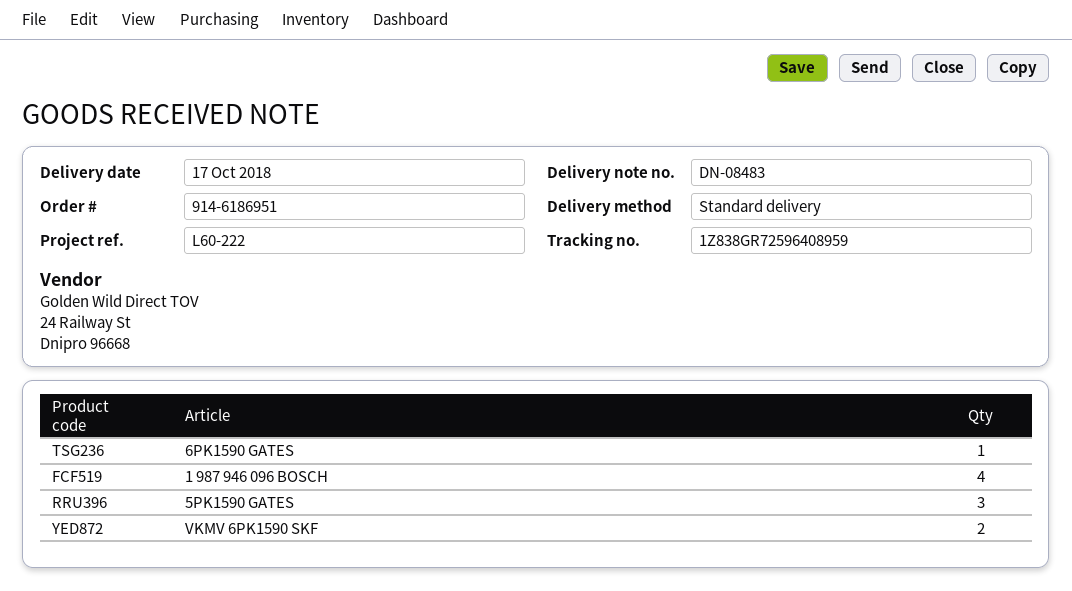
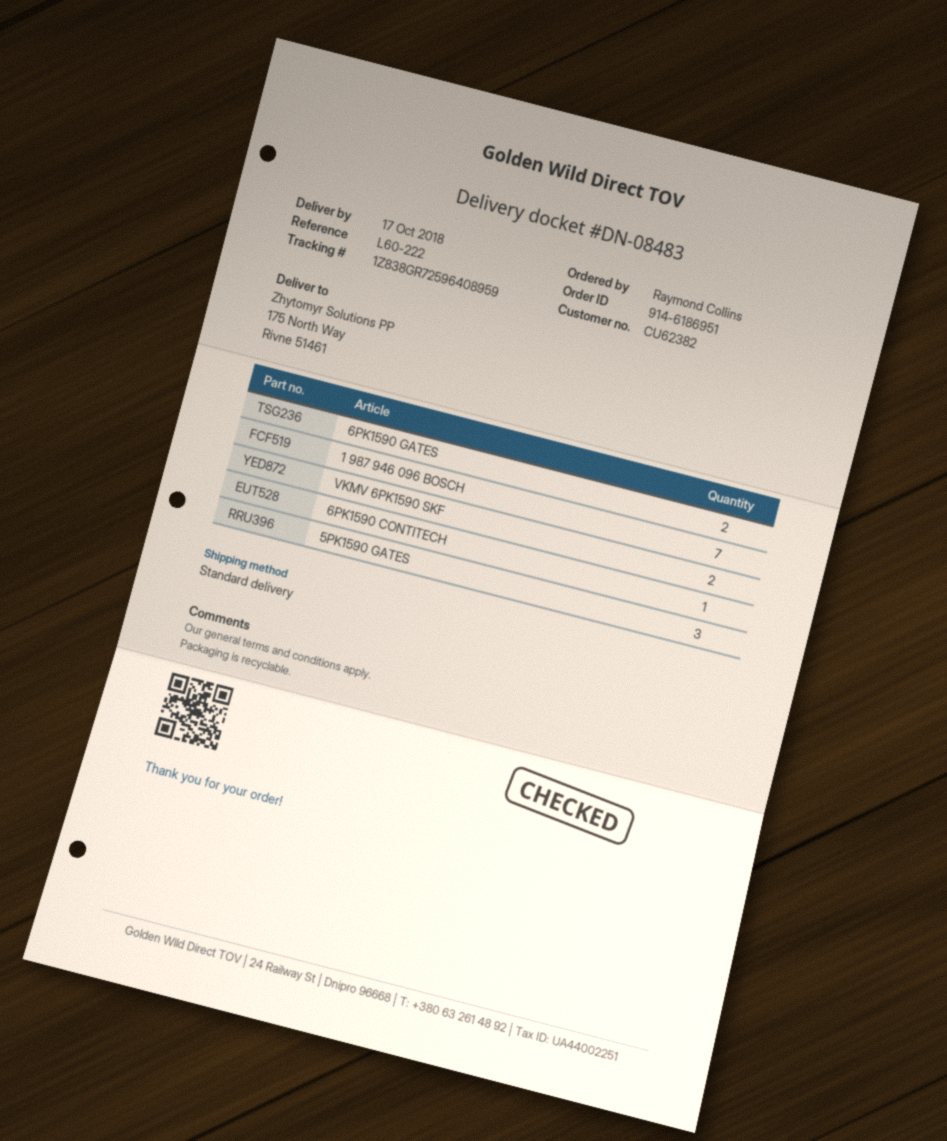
6PK1590 GATES: 1 -> 2
1 987 946 096 BOSCH: 4 -> 7
6PK1590 CONTITECH: none -> 1

